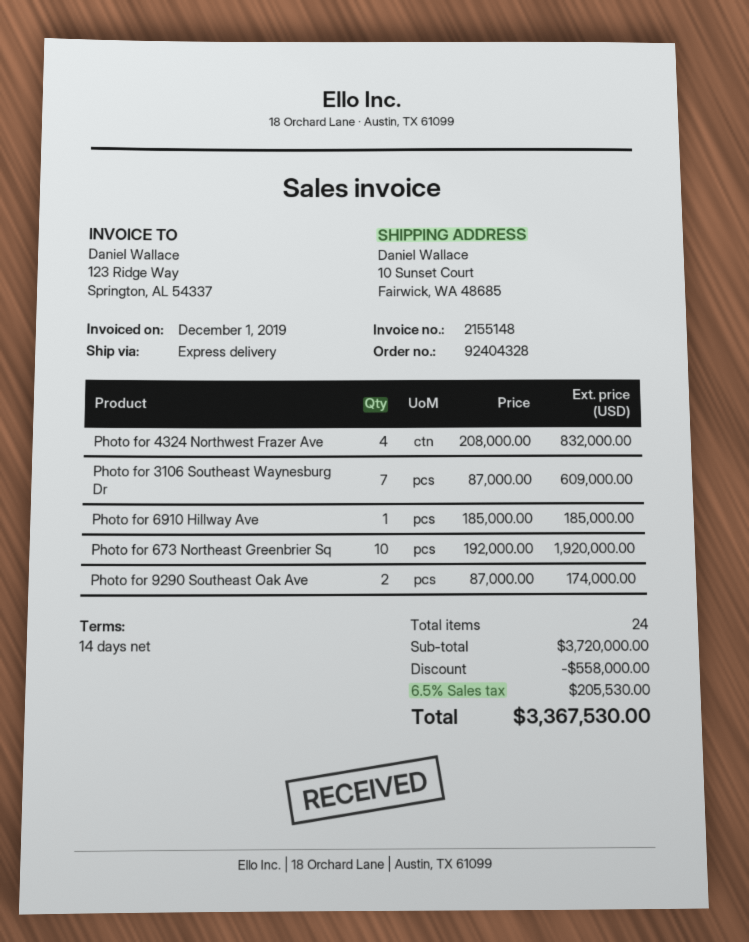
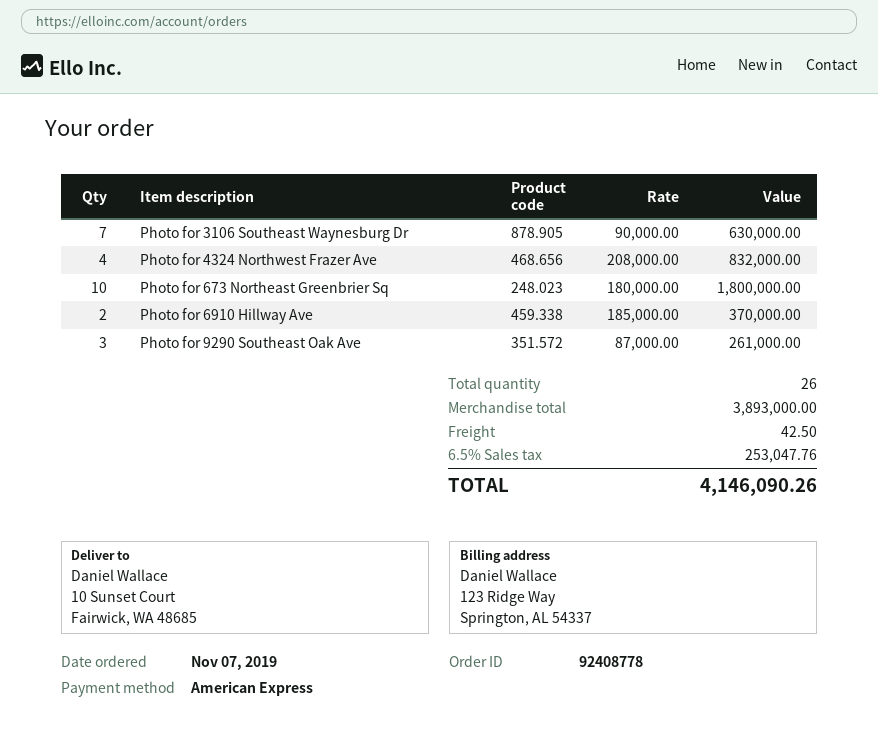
order number: 92404328 -> 92408778
Photo for 3106 Southeast Waynesburg Dr: 7 x 87000.00 = 609000.00 -> 7 x 90000.00 = 630000.00
Photo for 6910 Hillway Ave: 1 x 185000.00 = 185000.00 -> 2 x 185000.00 = 370000.00
Photo for 673 Northeast Greenbrier Sq: 10 x 192000.00 = 1920000.00 -> 10 x 180000.00 = 1800000.00
Photo for 9290 Southeast Oak Ave: 2 x 87000.00 = 174000.00 -> 3 x 87000.00 = 261000.00
total quantity: 24 -> 26
subtotal: 3720000.00 -> 3893000.00
discount: 558000.00 -> none
shipping: none -> 42.50
tax: 6.5% = 205530.00 -> 6.5% = 253047.76
total: 3367530.00 -> 4146090.26

